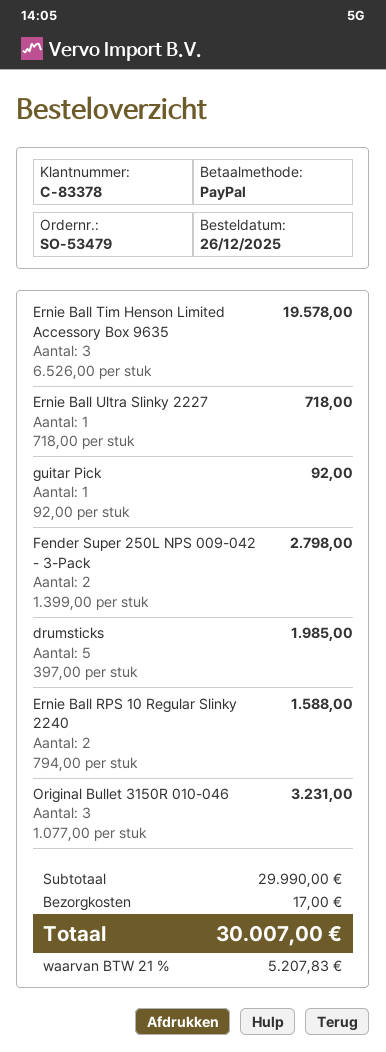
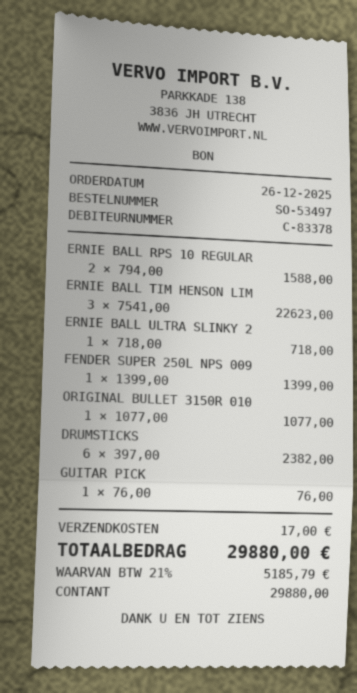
order number: SO-53479 -> SO-53497
payment method: PayPal -> cash
Ernie Ball Tim Henson Limited Accessory Box 9635: 3 x 6526.00 = 19578.00 -> 3 x 7541.00 = 22623.00
guitar Pick: 1 x 92.00 = 92.00 -> 1 x 76.00 = 76.00
Fender Super 250L NPS 009-042 - 3-Pack: 2 x 1399.00 = 2798.00 -> 1 x 1399.00 = 1399.00
drumsticks: 5 x 397.00 = 1985.00 -> 6 x 397.00 = 2382.00
Original Bullet 3150R 010-046: 3 x 1077.00 = 3231.00 -> 1 x 1077.00 = 1077.00
tax: 21% = 5207.83 -> 21% = 5185.79
total: 30007.00 -> 29880.00

